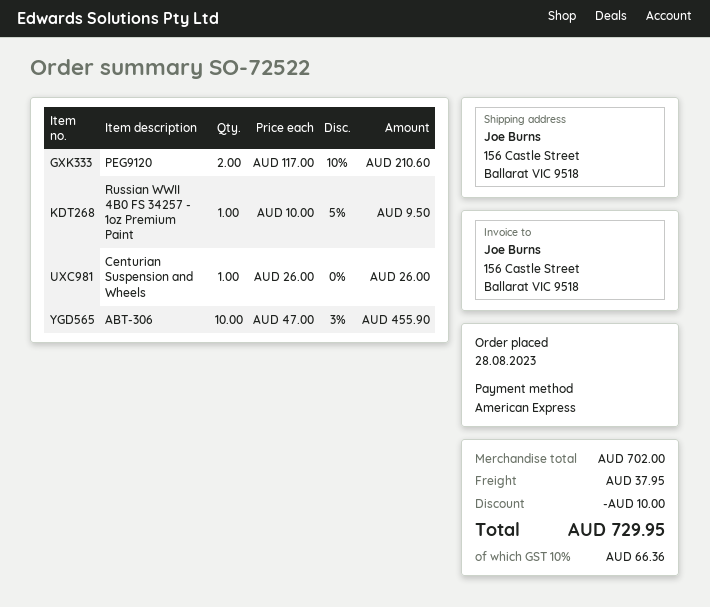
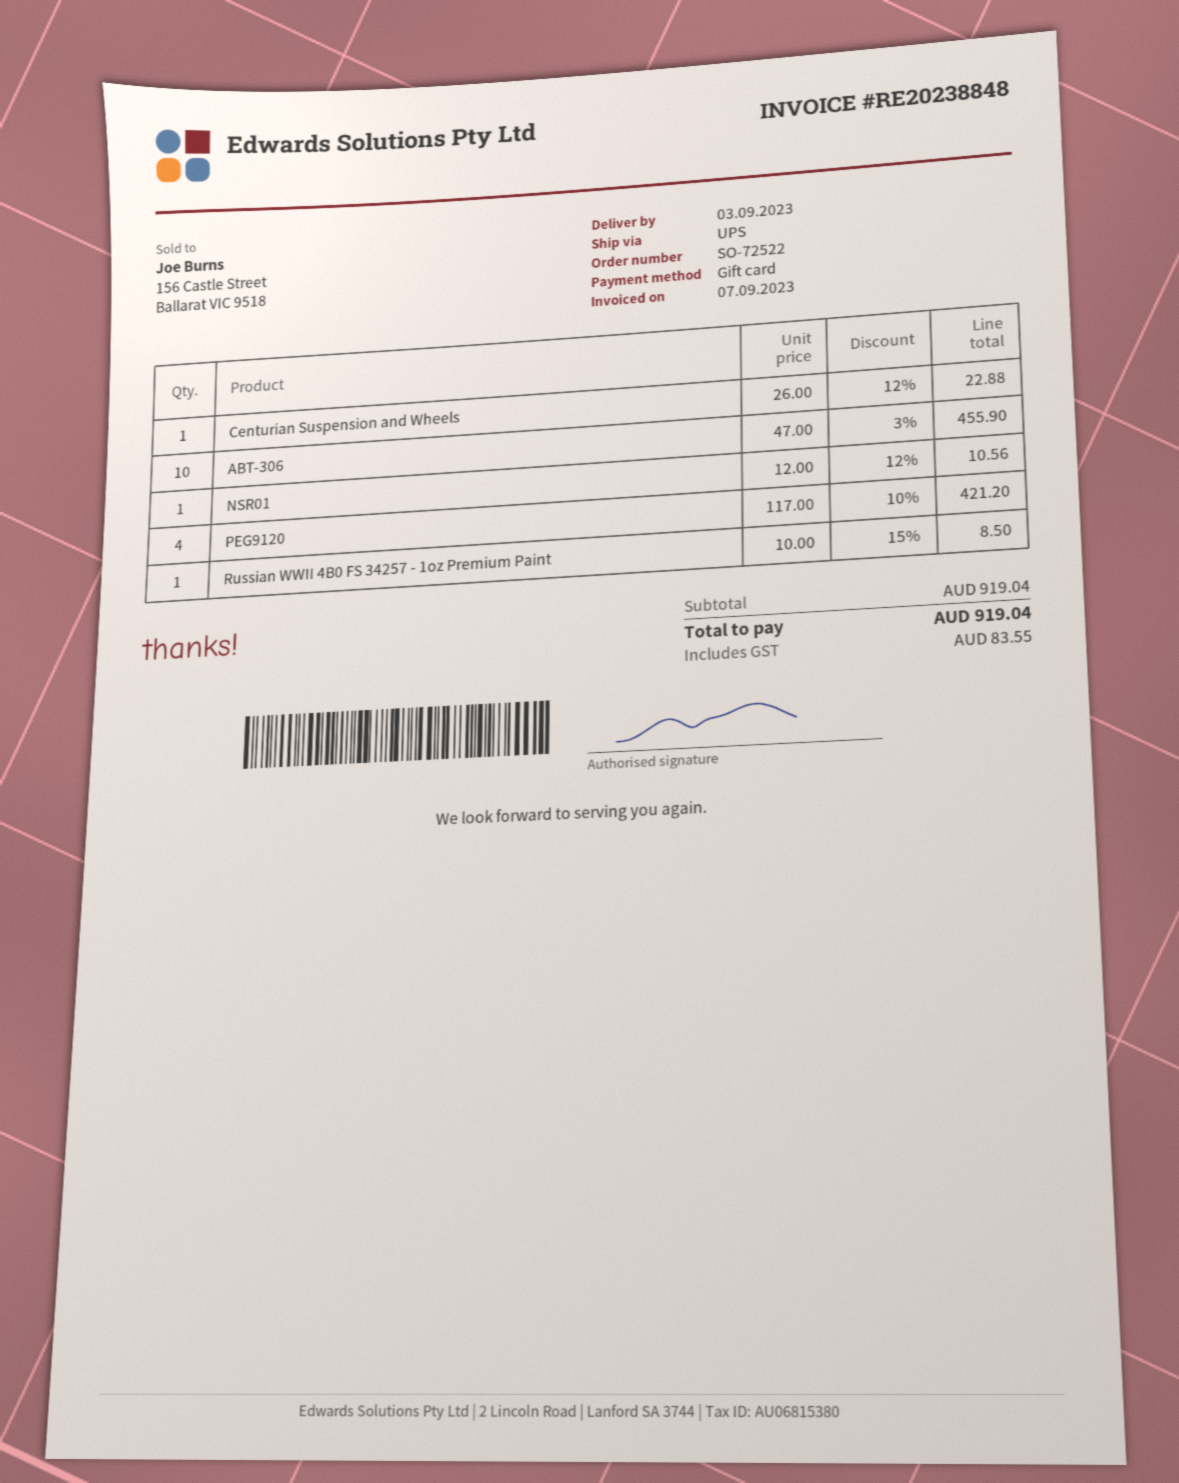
payment method: American Express -> gift card
PEG9120: 2 x 117.00 - 10% = 210.60 -> 4 x 117.00 - 10% = 421.20
Russian WWII 4B0 FS 34257 - 1oz Premium Paint: 1 x 10.00 - 5% = 9.50 -> 1 x 10.00 - 15% = 8.50
Centurian Suspension and Wheels: 1 x 26.00 = 26.00 -> 1 x 26.00 - 12% = 22.88
NSR01: none -> 1 x 12.00 - 12% = 10.56
subtotal: 702.00 -> 919.04
discount: 10.00 -> none
shipping: 37.95 -> none
tax: 66.36 -> 83.55
total: 729.95 -> 919.04

